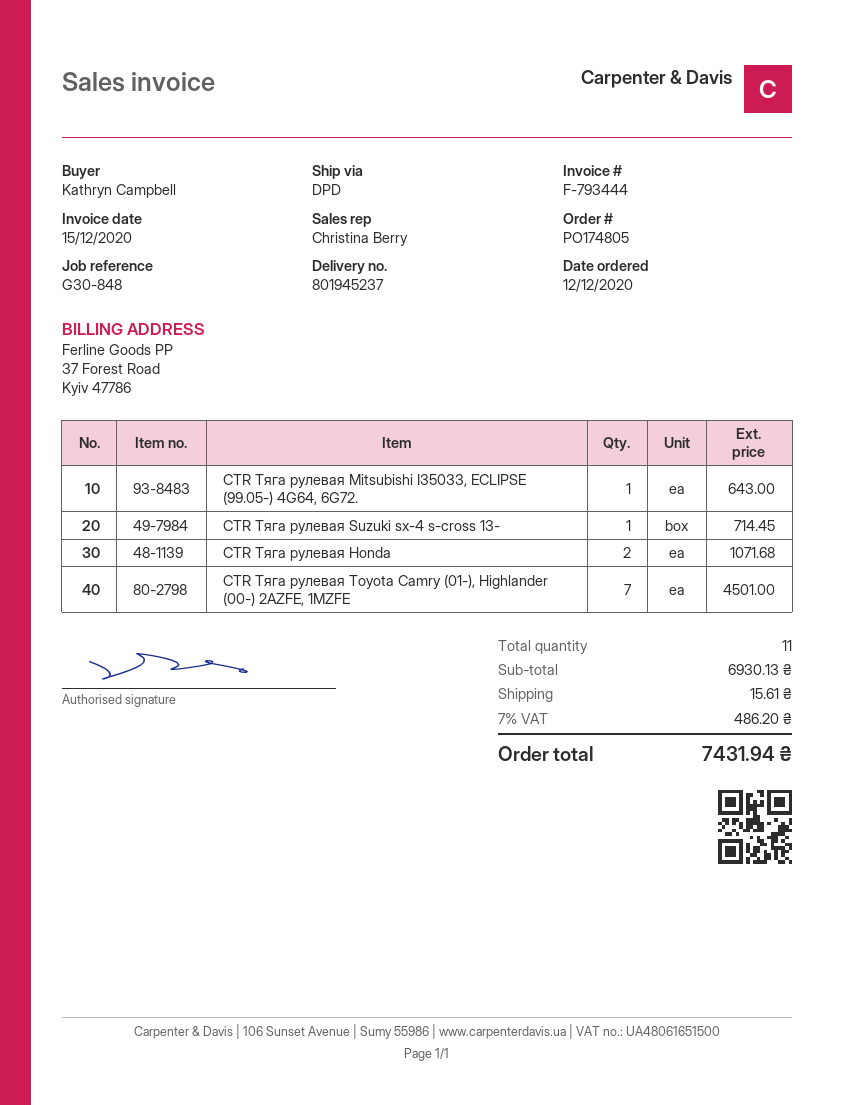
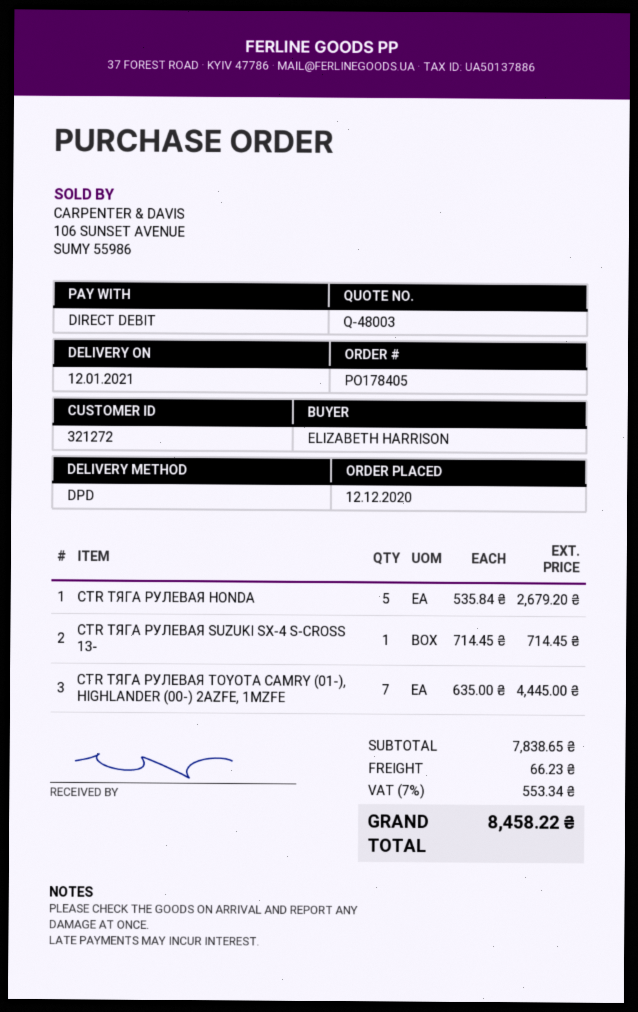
order number: PO174805 -> PO178405
ordered by: Kathryn Campbell -> ELIZABETH HARRISON
CTR Тяга рулевая Mitsubishi I35033, ECLIPSE (99.05-) 4G64, 6G72.: 1 for 643.00 -> none
CTR Тяга рулевая Honda: 2 for 1071.68 -> 5 for 2679.20
CTR Тяга рулевая Toyota Camry (01-), Highlander (00-) 2AZFE, 1MZFE: 7 for 4501.00 -> 7 for 4445.00
subtotal: 6930.13 -> 7838.65
shipping: 15.61 -> 66.23
tax: 7% = 486.20 -> 7% = 553.34
total: 7431.94 -> 8458.22

